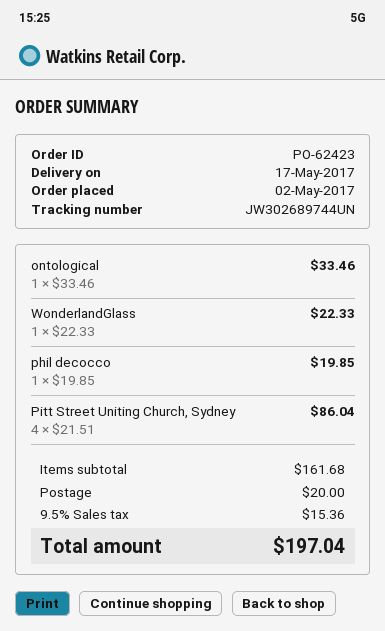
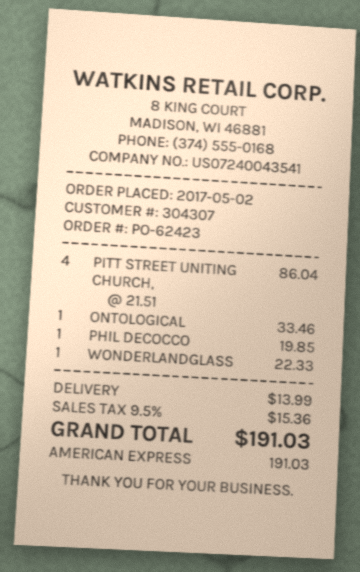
shipping: 20.00 -> 13.99
total: 197.04 -> 191.03

